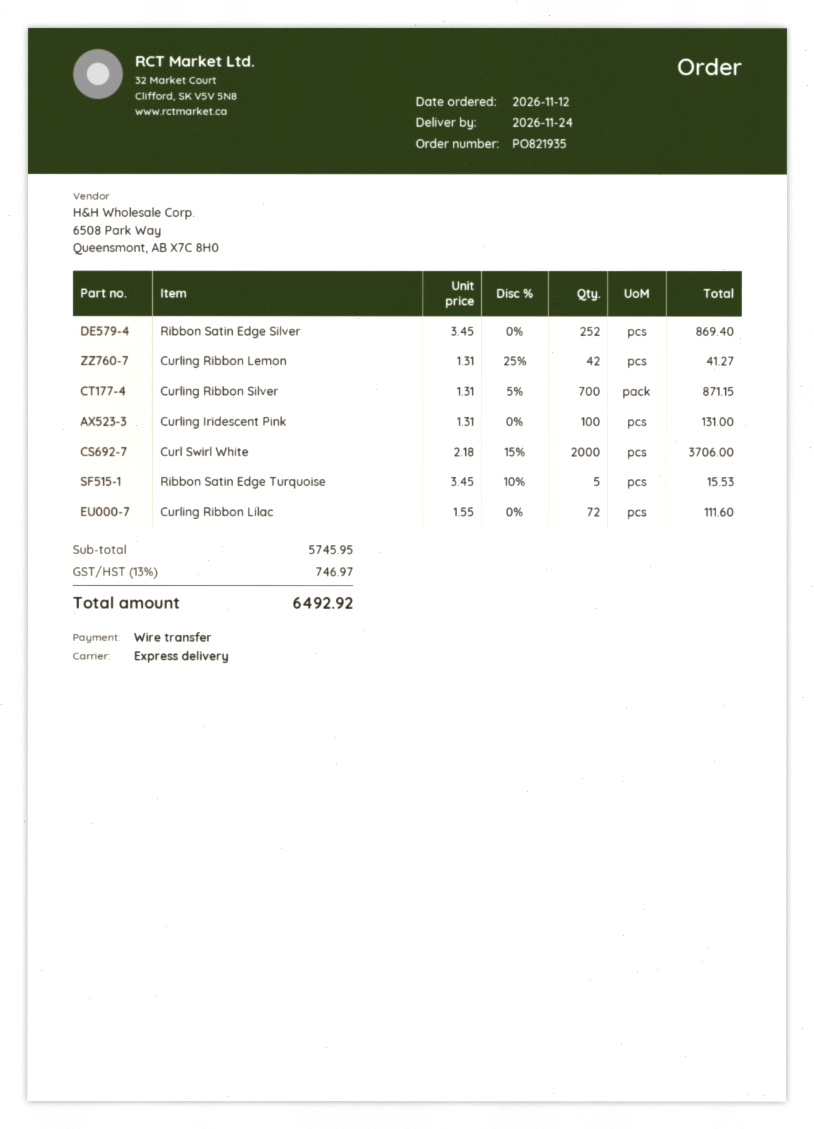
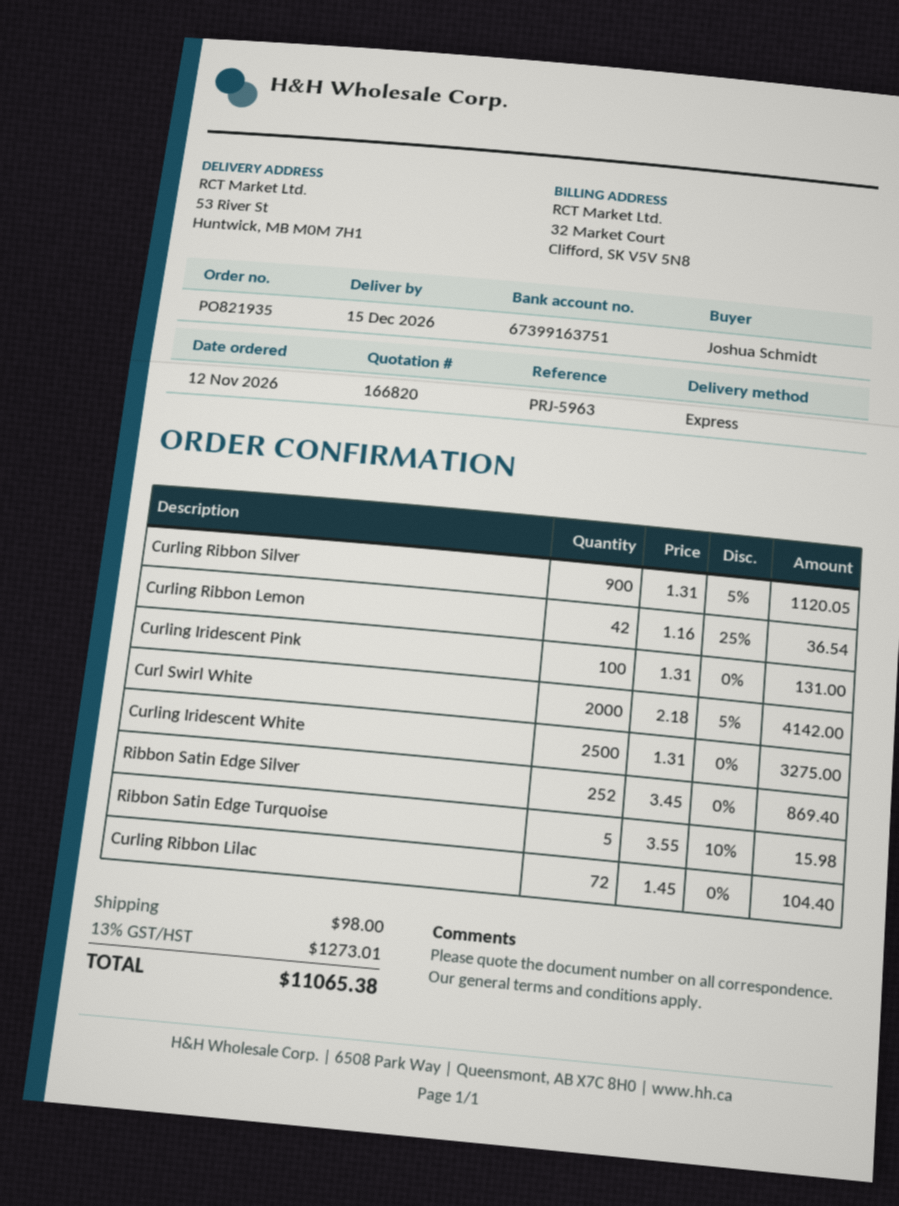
delivery date: 2026-11-24 -> 2026-12-15
Curling Ribbon Lemon: 42 x 1.31 - 25% = 41.27 -> 42 x 1.16 - 25% = 36.54
Curling Ribbon Silver: 700 x 1.31 - 5% = 871.15 -> 900 x 1.31 - 5% = 1120.05
Curl Swirl White: 2000 x 2.18 - 15% = 3706.00 -> 2000 x 2.18 - 5% = 4142.00
Ribbon Satin Edge Turquoise: 5 x 3.45 - 10% = 15.53 -> 5 x 3.55 - 10% = 15.98
Curling Ribbon Lilac: 72 x 1.55 = 111.60 -> 72 x 1.45 = 104.40
Curling Iridescent White: none -> 2500 x 1.31 = 3275.00
shipping: none -> 98.00
tax: 13% = 746.97 -> 13% = 1273.01
total: 6492.92 -> 11065.38

